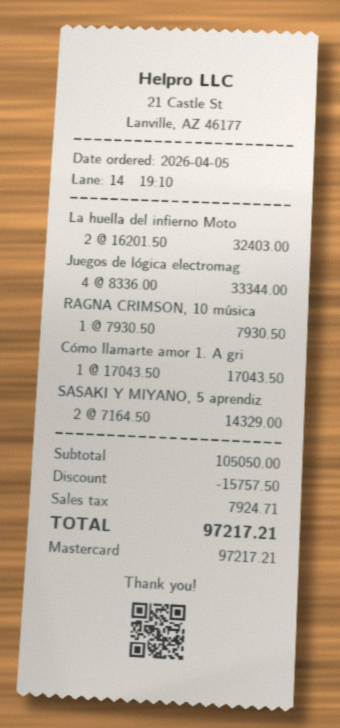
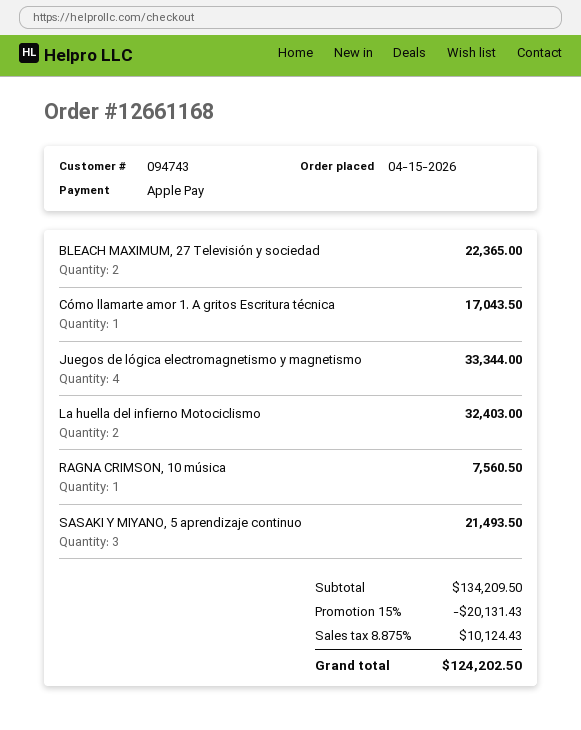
order date: 2026-04-05 -> 2026-04-15
payment method: Mastercard -> Apple Pay
RAGNA CRIMSON, 10 música: 1 for 7930.50 -> 1 for 7560.50
SASAKI Y MIYANO, 5 aprendiz: 2 for 14329.00 -> 3 for 21493.50
BLEACH MAXIMUM, 27 Televisión y sociedad: none -> 2 for 22365.00
subtotal: 105050.00 -> 134209.50
discount: 15757.50 -> 20131.43
tax: 7924.71 -> 10124.43
total: 97217.21 -> 124202.50

